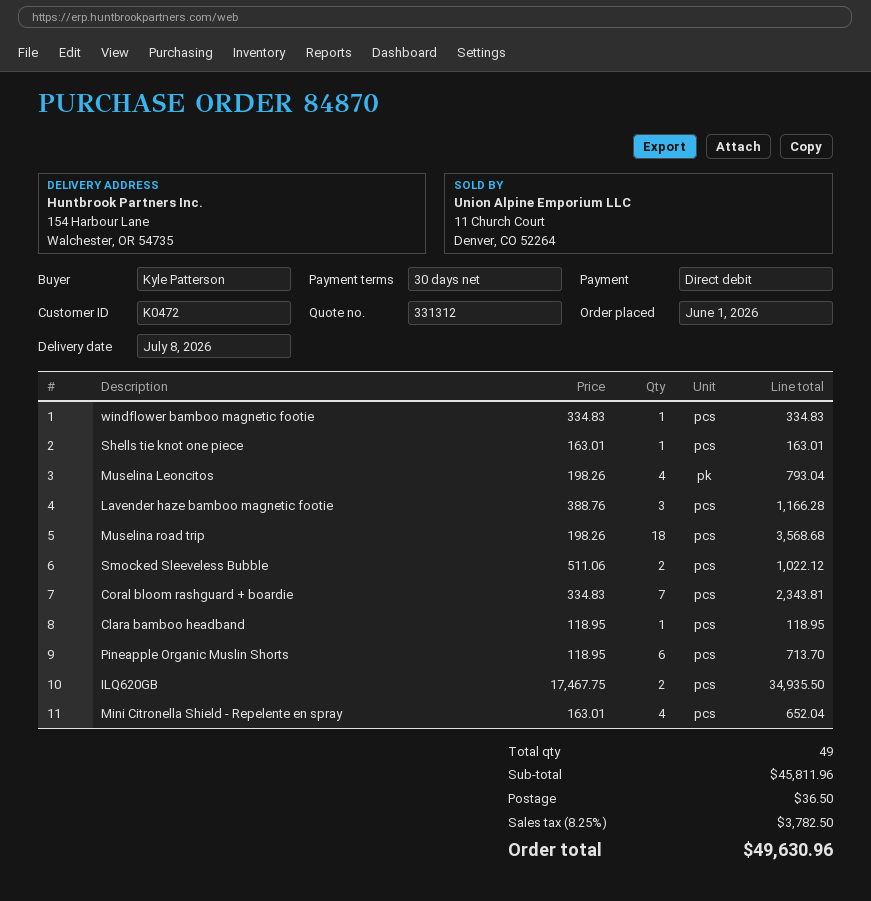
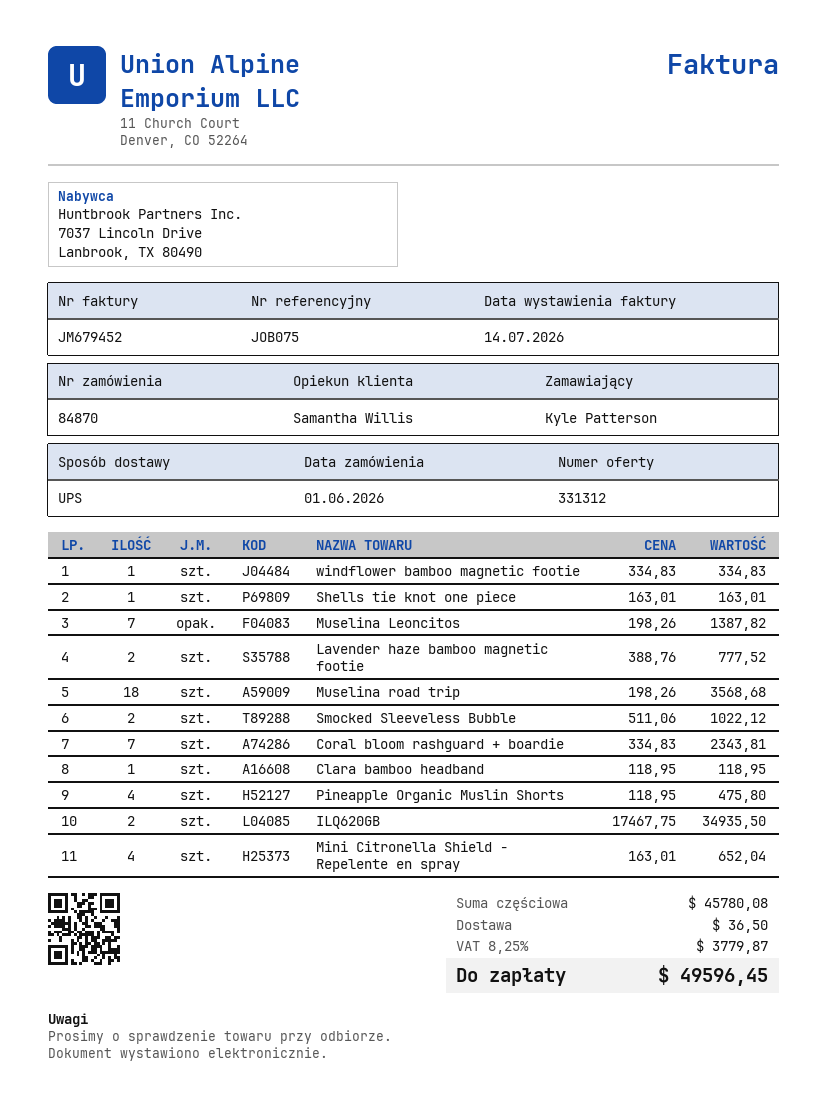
Muselina Leoncitos: 4 x 198.26 = 793.04 -> 7 x 198.26 = 1387.82
Lavender haze bamboo magnetic footie: 3 x 388.76 = 1166.28 -> 2 x 388.76 = 777.52
Pineapple Organic Muslin Shorts: 6 x 118.95 = 713.70 -> 4 x 118.95 = 475.80
subtotal: 45811.96 -> 45780.08
tax: 8.25% = 3782.50 -> 8.25% = 3779.87
total: 49630.96 -> 49596.45

